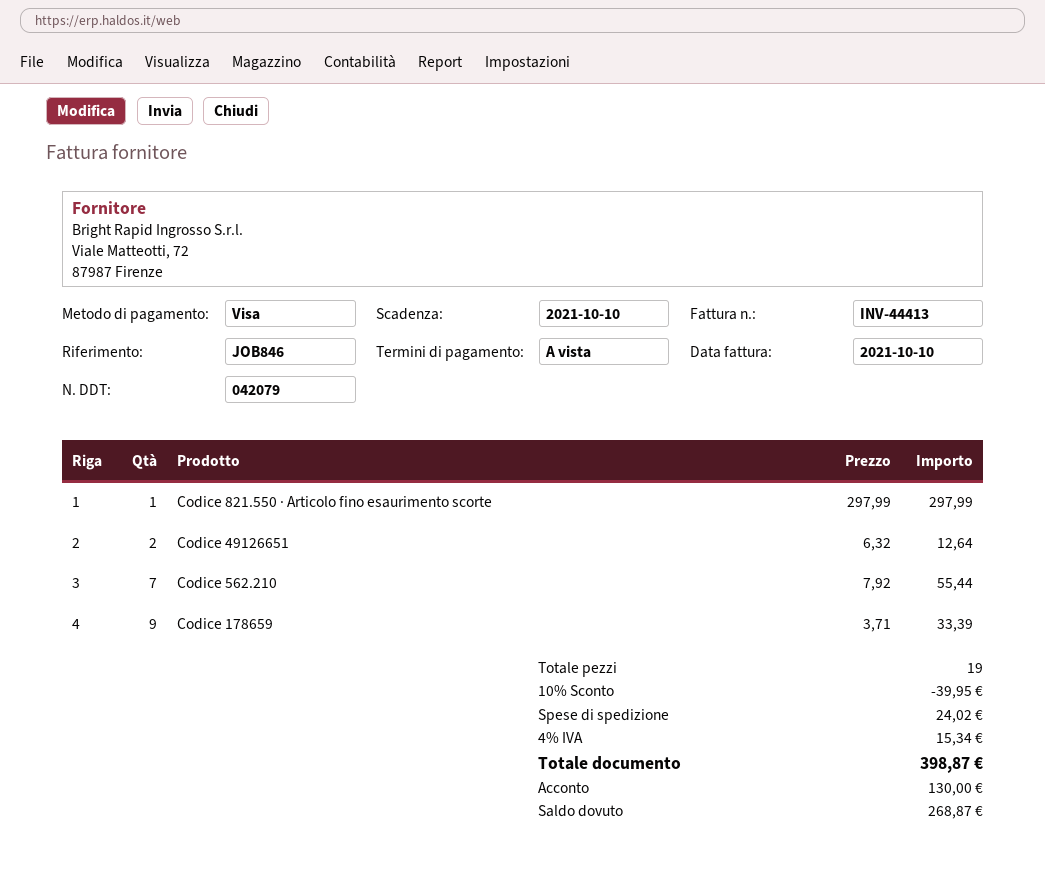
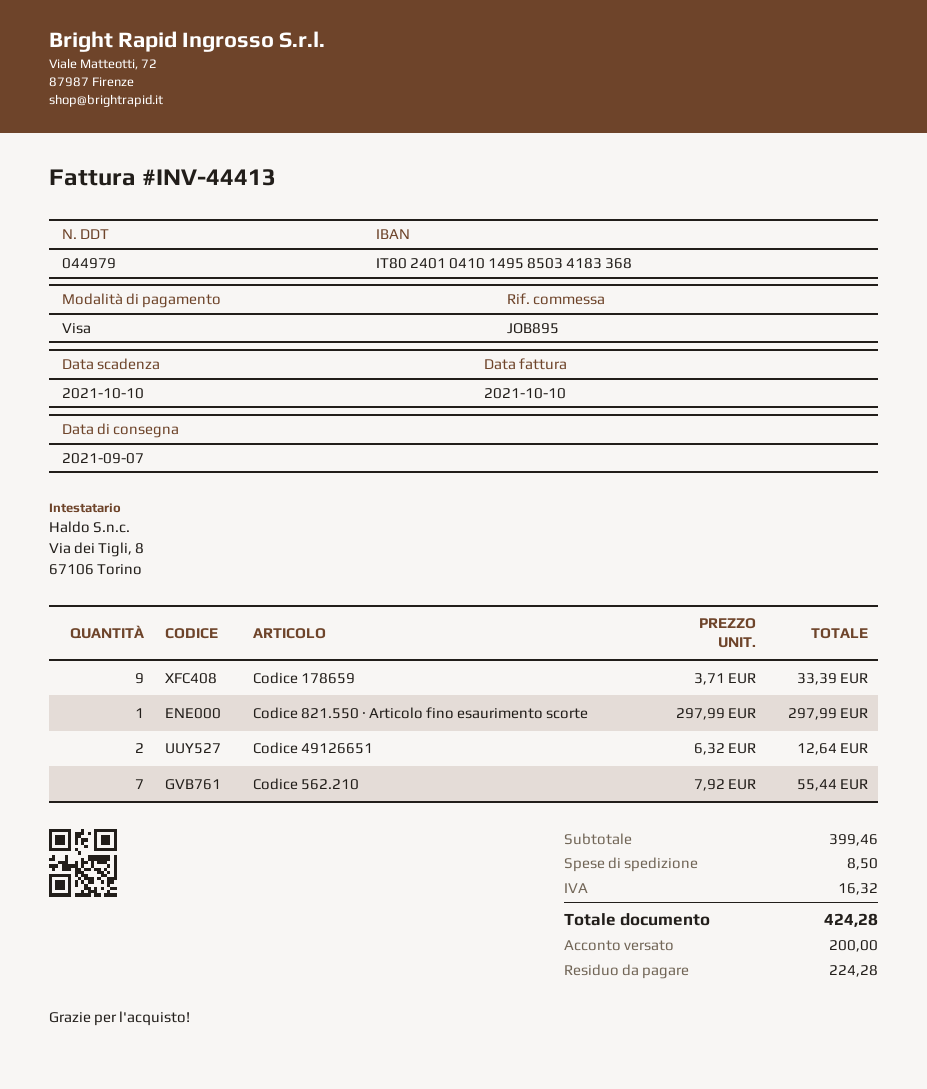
delivery note number: 042079 -> 044979
reference: JOB846 -> JOB895
discount: 10% = 39.95 -> none
shipping: 24.02 -> 8.50
tax: 15.34 -> 16.32
total: 398.87 -> 424.28
deposit: 130.00 -> 200.00
balance: 268.87 -> 224.28

